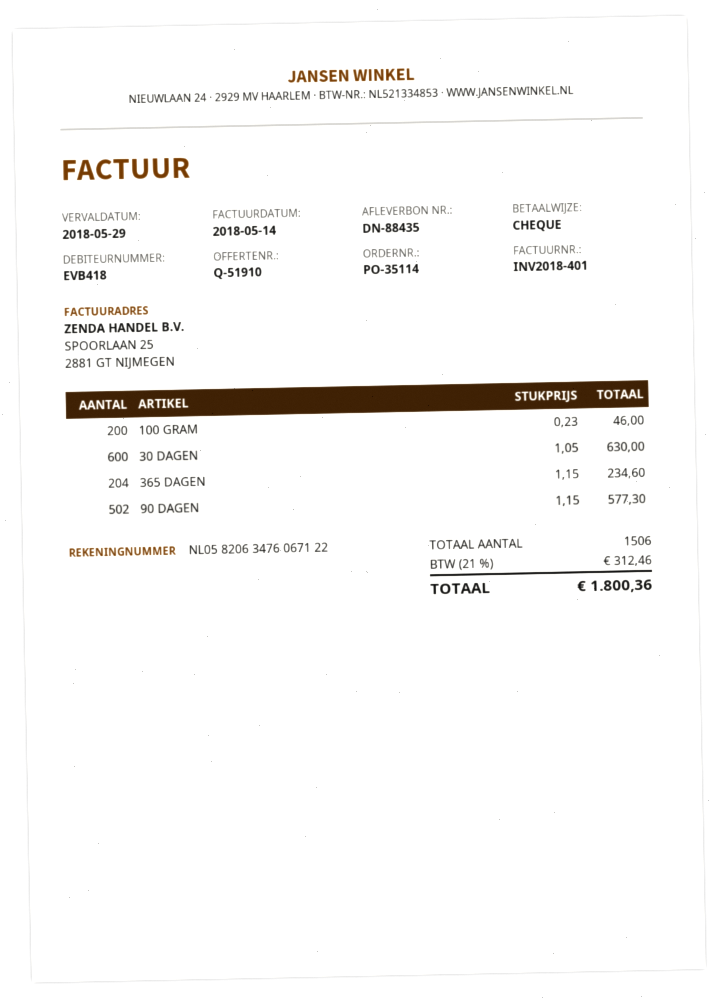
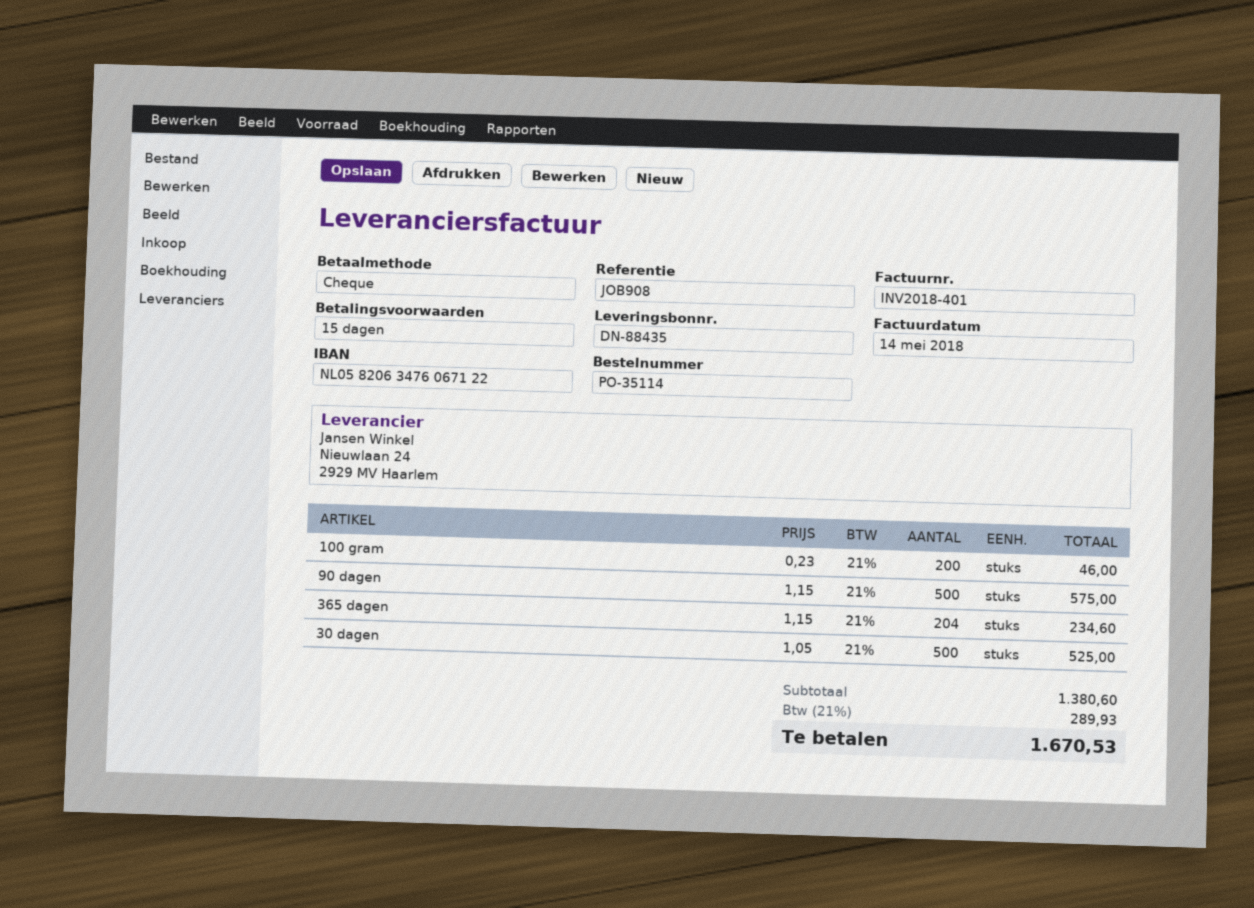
30 DAGEN: 600 x 1.05 = 630.00 -> 500 x 1.05 = 525.00
90 DAGEN: 502 x 1.15 = 577.30 -> 500 x 1.15 = 575.00
tax: 21% = 312.46 -> 21% = 289.93
total: 1800.36 -> 1670.53

